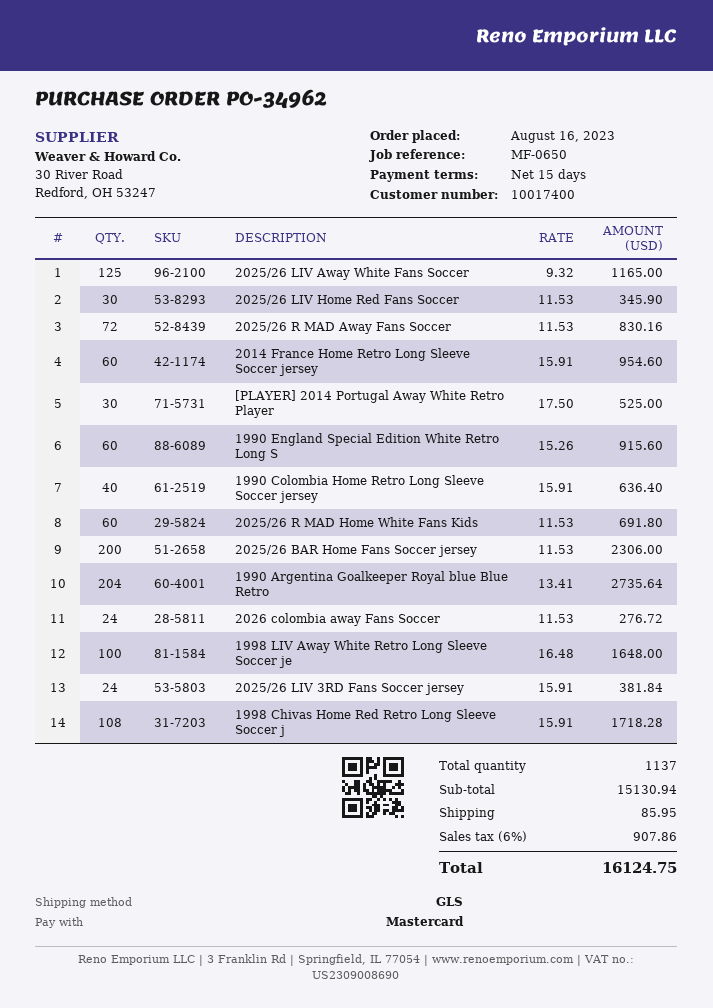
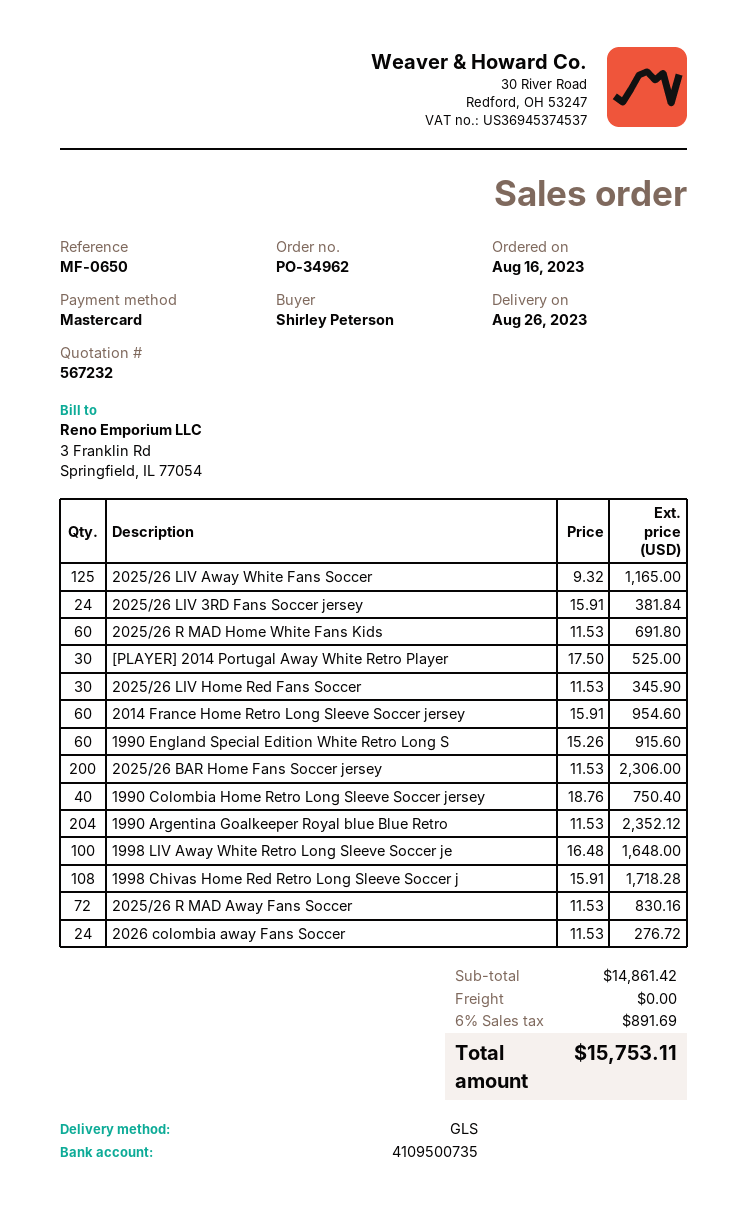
1990 Colombia Home Retro Long Sleeve Soccer jersey: 40 x 15.91 = 636.40 -> 40 x 18.76 = 750.40
1990 Argentina Goalkeeper Royal blue Blue Retro: 204 x 13.41 = 2735.64 -> 204 x 11.53 = 2352.12
subtotal: 15130.94 -> 14861.42
shipping: 85.95 -> 0.00
tax: 6% = 907.86 -> 6% = 891.69
total: 16124.75 -> 15753.11

